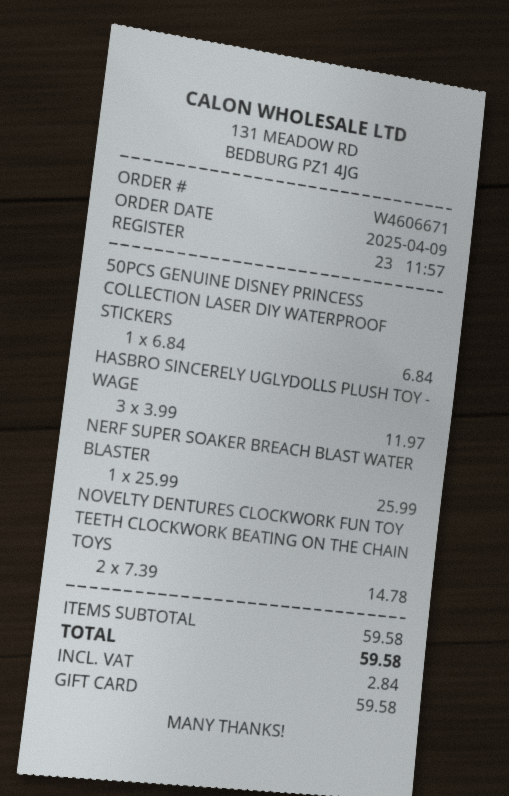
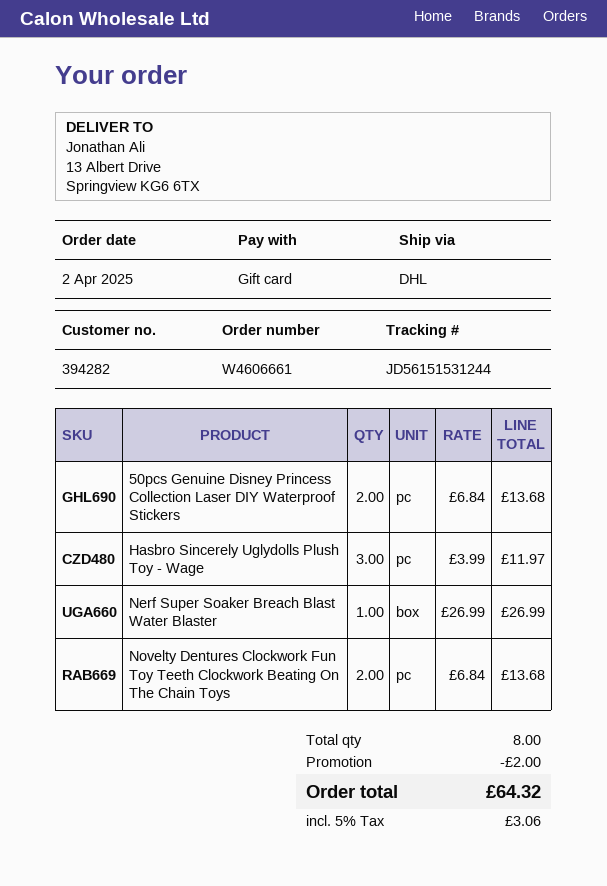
order number: W4606671 -> W4606661
order date: 2025-04-09 -> 2025-04-02
50PCS GENUINE DISNEY PRINCESS COLLECTION LASER DIY WATERPROOF STICKERS: 1 x 6.84 = 6.84 -> 2 x 6.84 = 13.68
NERF SUPER SOAKER BREACH BLAST WATER BLASTER: 1 x 25.99 = 25.99 -> 1 x 26.99 = 26.99
NOVELTY DENTURES CLOCKWORK FUN TOY TEETH CLOCKWORK BEATING ON THE CHAIN TOYS: 2 x 7.39 = 14.78 -> 2 x 6.84 = 13.68
discount: none -> 2.00
tax: 2.84 -> 3.06
total: 59.58 -> 64.32

